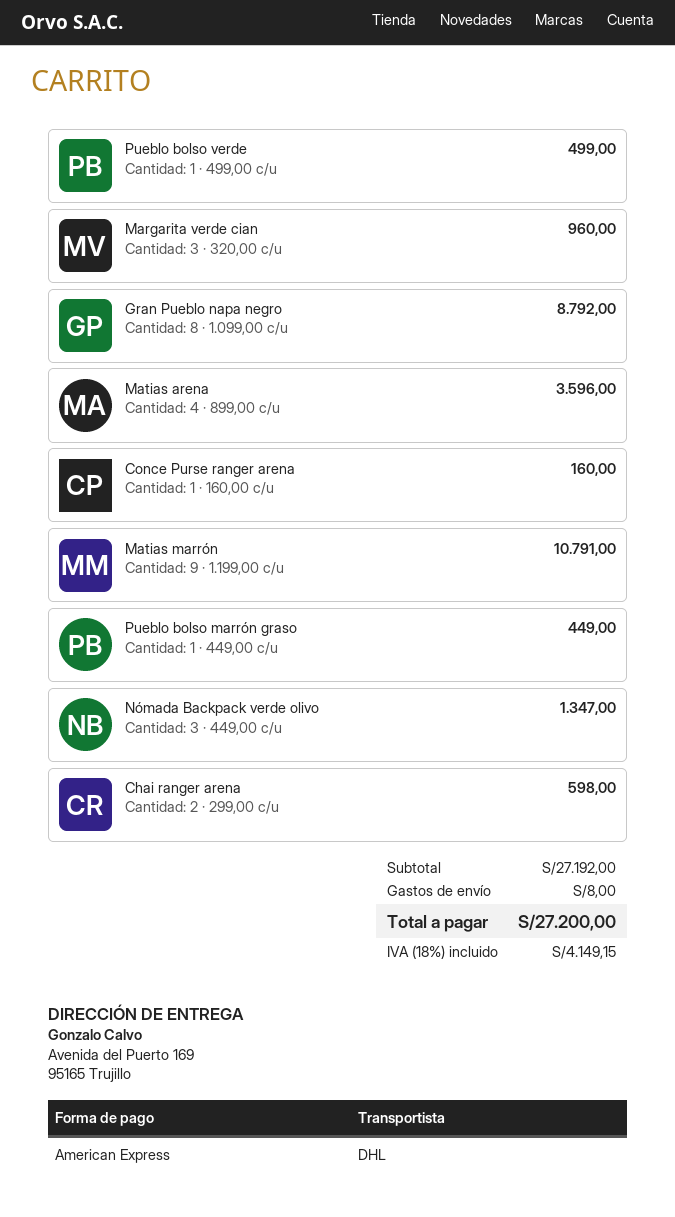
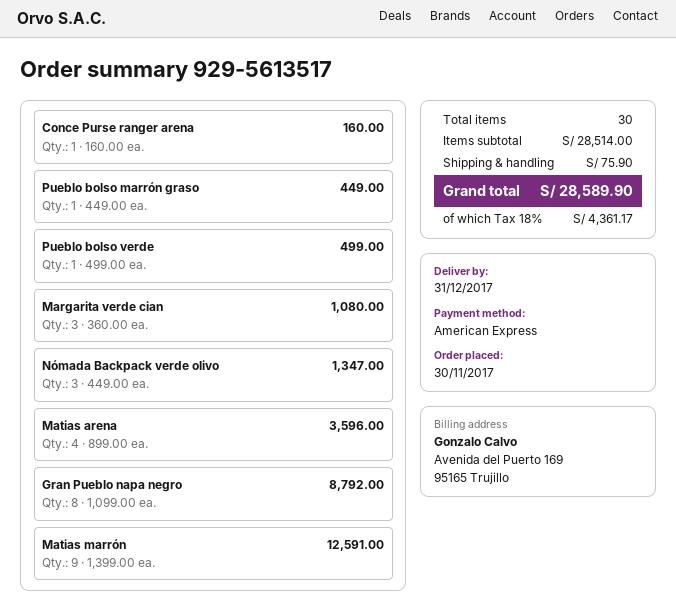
Margarita verde cian: 3 x 320.00 = 960.00 -> 3 x 360.00 = 1080.00
Matias marrón: 9 x 1199.00 = 10791.00 -> 9 x 1399.00 = 12591.00
Chai ranger arena: 2 x 299.00 = 598.00 -> none
subtotal: 27192.00 -> 28514.00
shipping: 8.00 -> 75.90
tax: 18% = 4149.15 -> 18% = 4361.17
total: 27200.00 -> 28589.90

